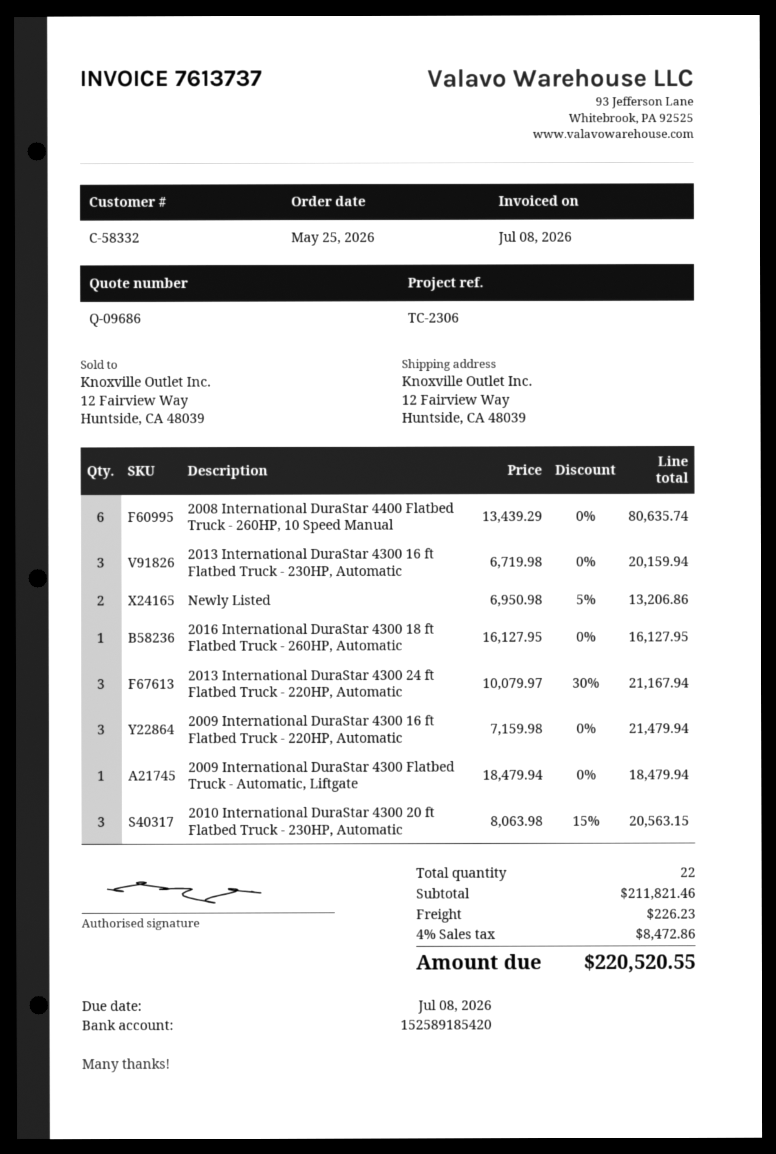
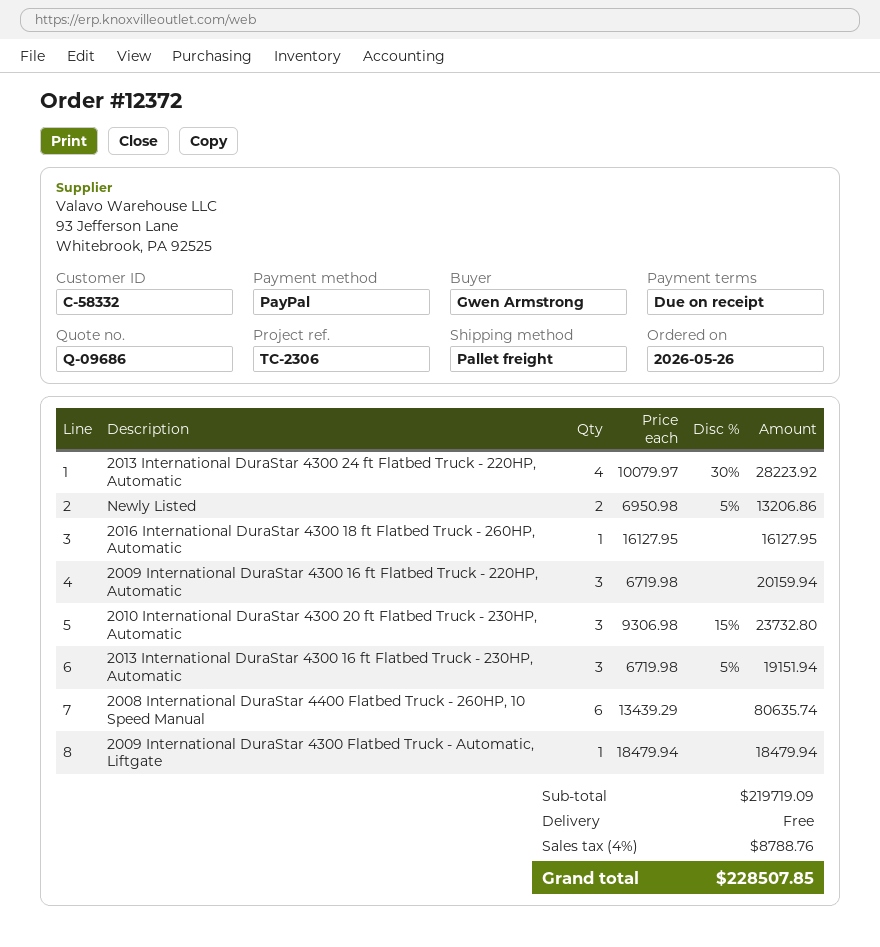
order date: 2026-05-25 -> 2026-05-26
2013 International DuraStar 4300 16 ft Flatbed Truck - 230HP, Automatic: 3 x 6719.98 = 20159.94 -> 3 x 6719.98 - 5% = 19151.94
2013 International DuraStar 4300 24 ft Flatbed Truck - 220HP, Automatic: 3 x 10079.97 - 30% = 21167.94 -> 4 x 10079.97 - 30% = 28223.92
2009 International DuraStar 4300 16 ft Flatbed Truck - 220HP, Automatic: 3 x 7159.98 = 21479.94 -> 3 x 6719.98 = 20159.94
2010 International DuraStar 4300 20 ft Flatbed Truck - 230HP, Automatic: 3 x 8063.98 - 15% = 20563.15 -> 3 x 9306.98 - 15% = 23732.80
subtotal: 211821.46 -> 219719.09
shipping: 226.23 -> 0.00
tax: 4% = 8472.86 -> 4% = 8788.76
total: 220520.55 -> 228507.85

